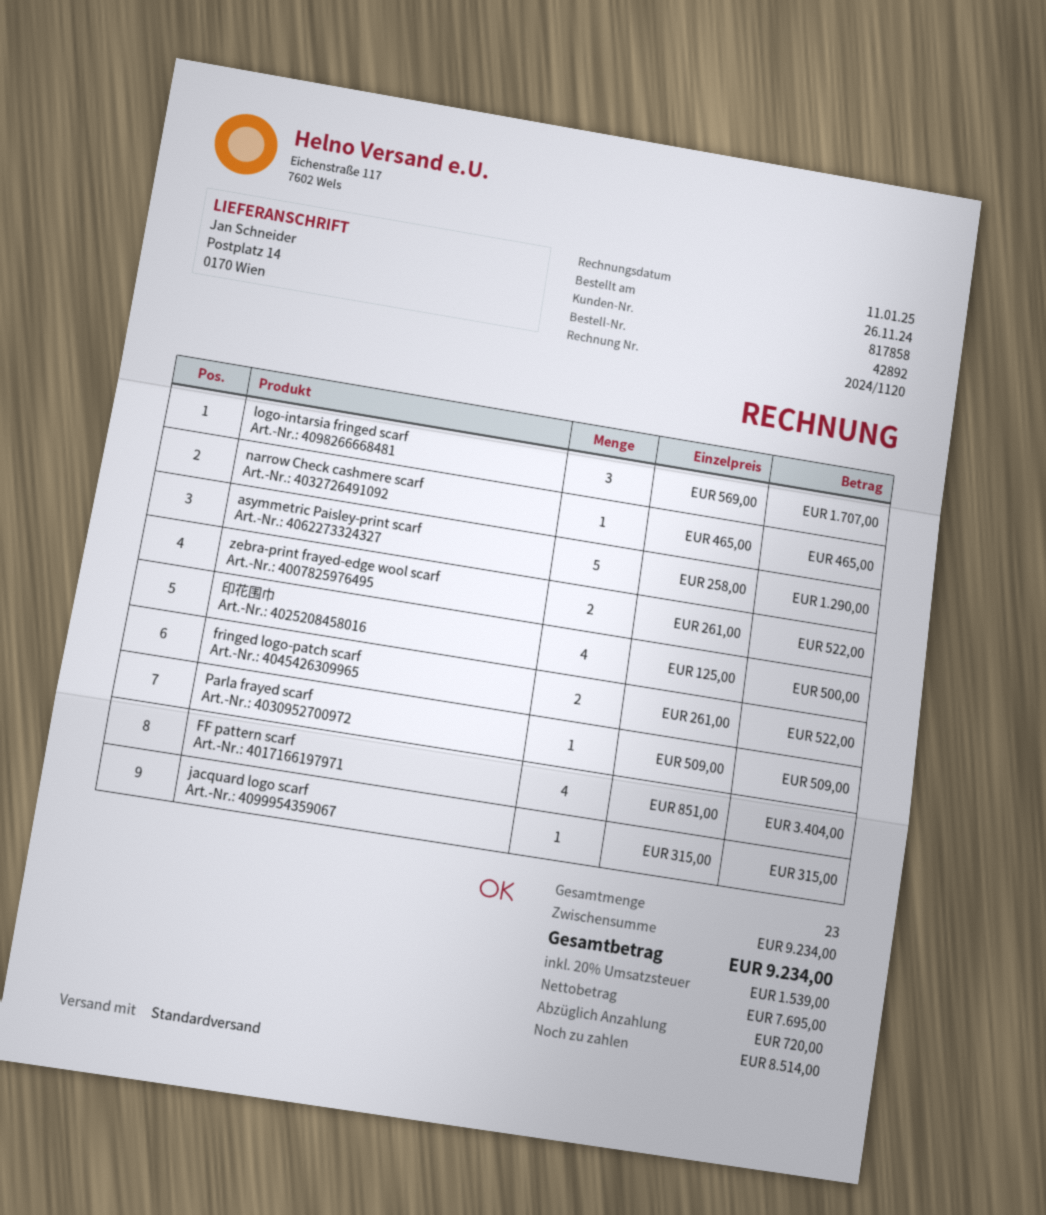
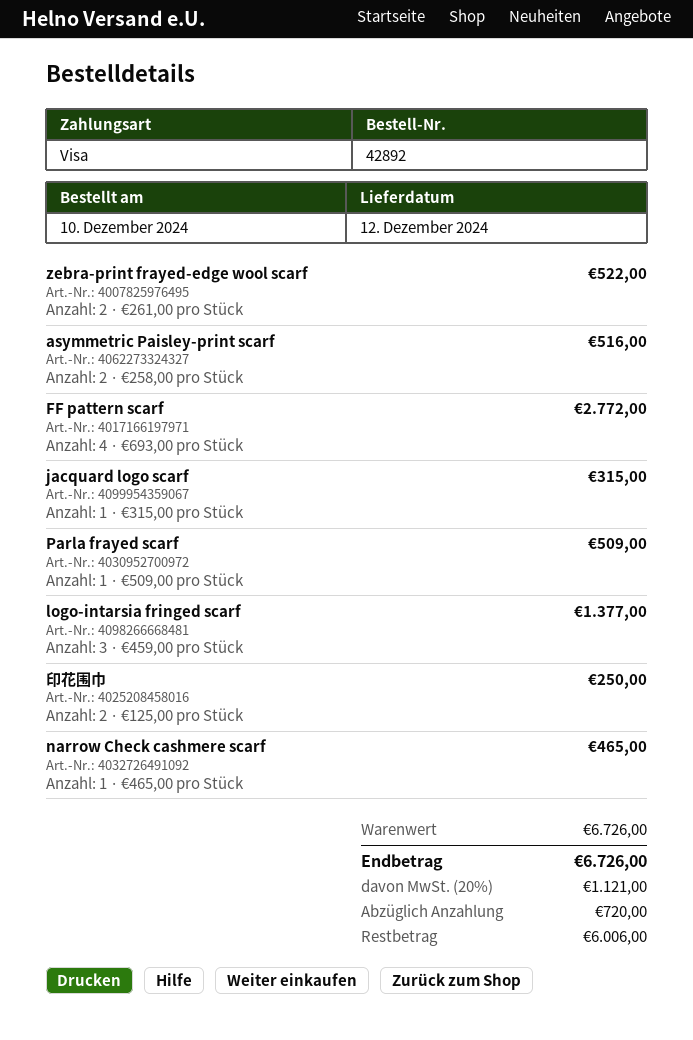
order date: 2024-11-26 -> 2024-12-10
logo-intarsia fringed scarf: 3 x 569.00 = 1707.00 -> 3 x 459.00 = 1377.00
asymmetric Paisley-print scarf: 5 x 258.00 = 1290.00 -> 2 x 258.00 = 516.00
印花围巾: 4 x 125.00 = 500.00 -> 2 x 125.00 = 250.00
fringed logo-patch scarf: 2 x 261.00 = 522.00 -> none
FF pattern scarf: 4 x 851.00 = 3404.00 -> 4 x 693.00 = 2772.00
subtotal: 9234.00 -> 6726.00
tax: 20% = 1539.00 -> 20% = 1121.00
total: 9234.00 -> 6726.00
balance: 8514.00 -> 6006.00

